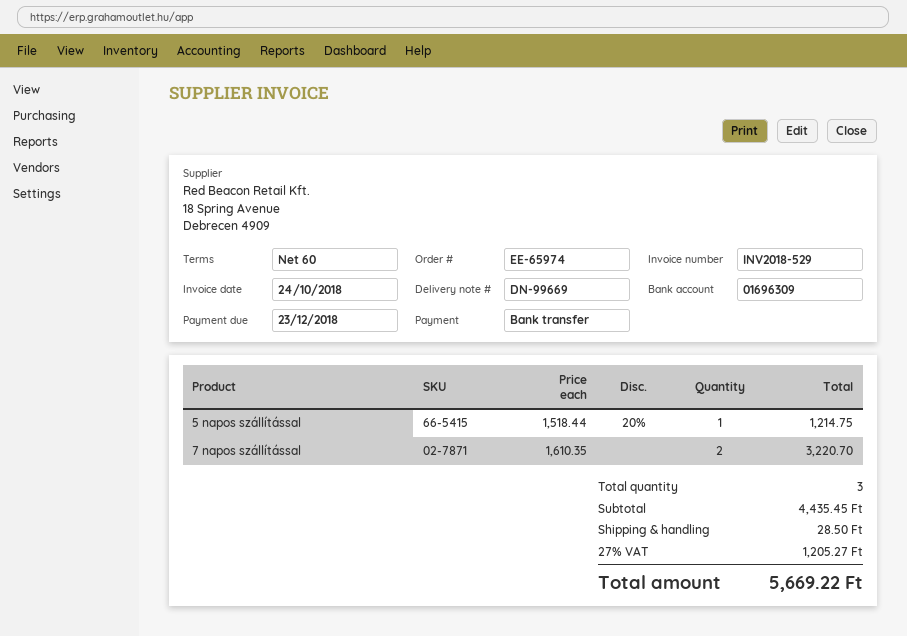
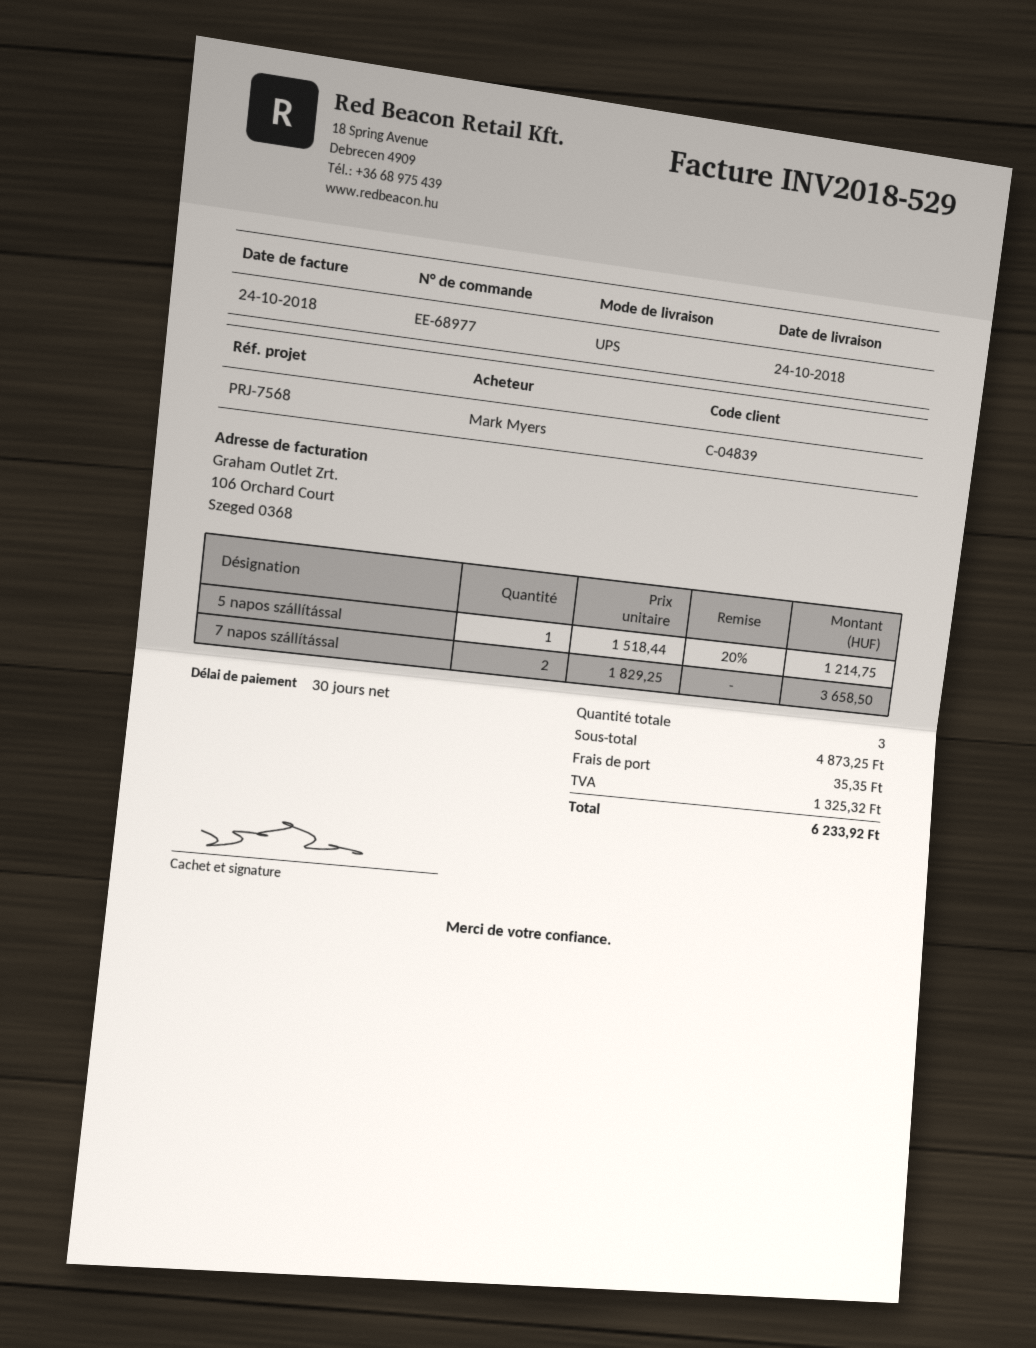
order number: EE-65974 -> EE-68977
payment terms: 60 days -> 30 days
7 napos szállítással: 2 x 1610.35 = 3220.70 -> 2 x 1829.25 = 3658.50
subtotal: 4435.45 -> 4873.25
shipping: 28.50 -> 35.35
tax: 1205.27 -> 1325.32
total: 5669.22 -> 6233.92

